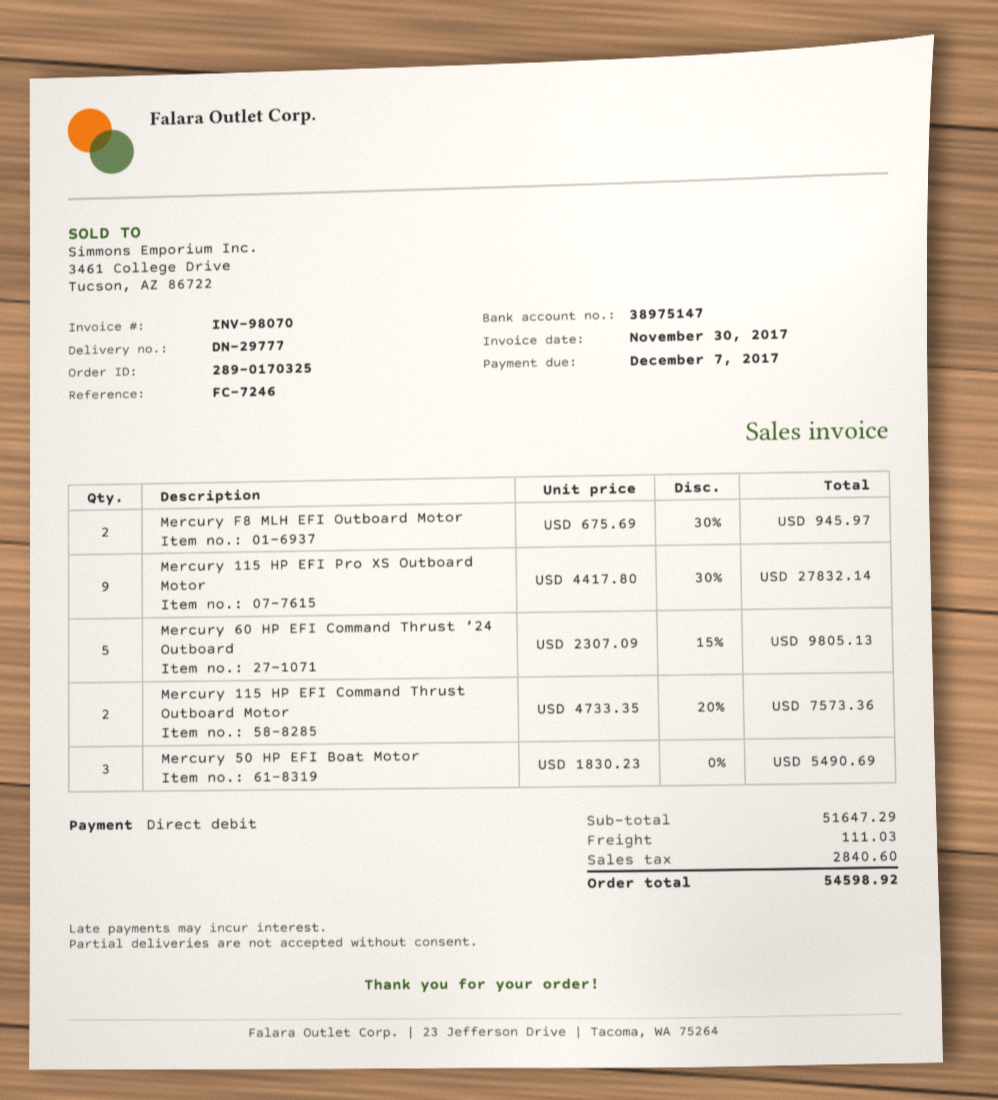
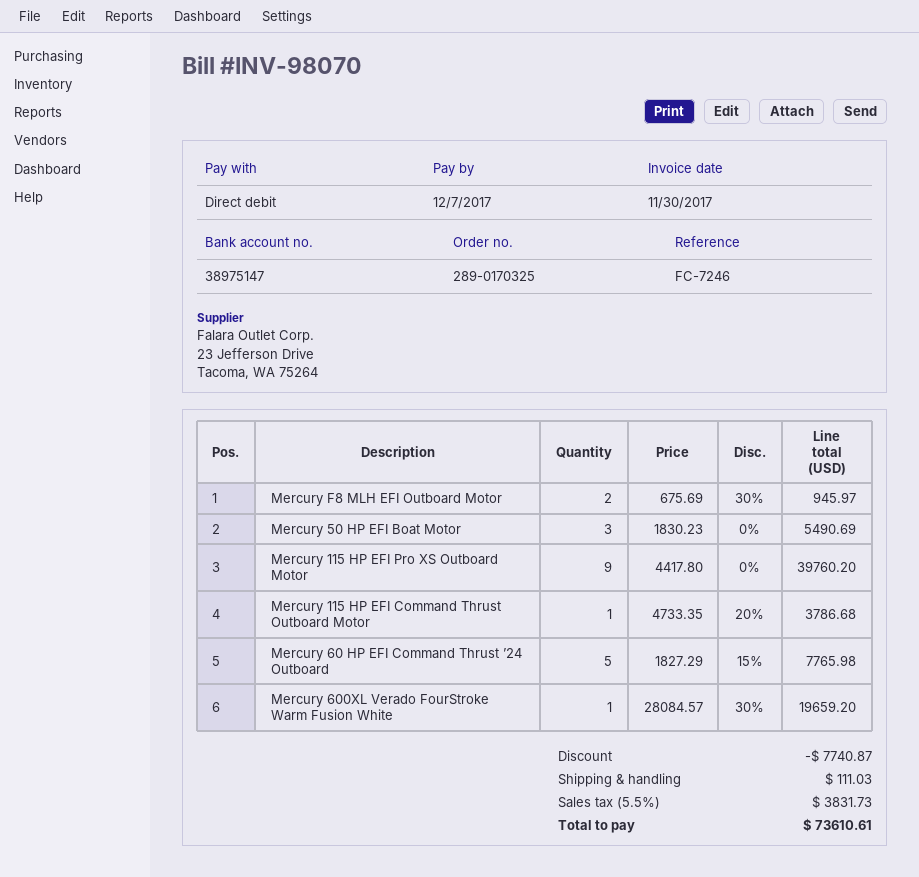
Mercury 115 HP EFI Pro XS Outboard Motor: 9 x 4417.80 - 30% = 27832.14 -> 9 x 4417.80 = 39760.20
Mercury 60 HP EFI Command Thrust ’24 Outboard: 5 x 2307.09 - 15% = 9805.13 -> 5 x 1827.29 - 15% = 7765.98
Mercury 115 HP EFI Command Thrust Outboard Motor: 2 x 4733.35 - 20% = 7573.36 -> 1 x 4733.35 - 20% = 3786.68
Mercury 600XL Verado FourStroke Warm Fusion White: none -> 1 x 28084.57 - 30% = 19659.20
discount: none -> 7740.87
tax: 2840.60 -> 3831.73
total: 54598.92 -> 73610.61

